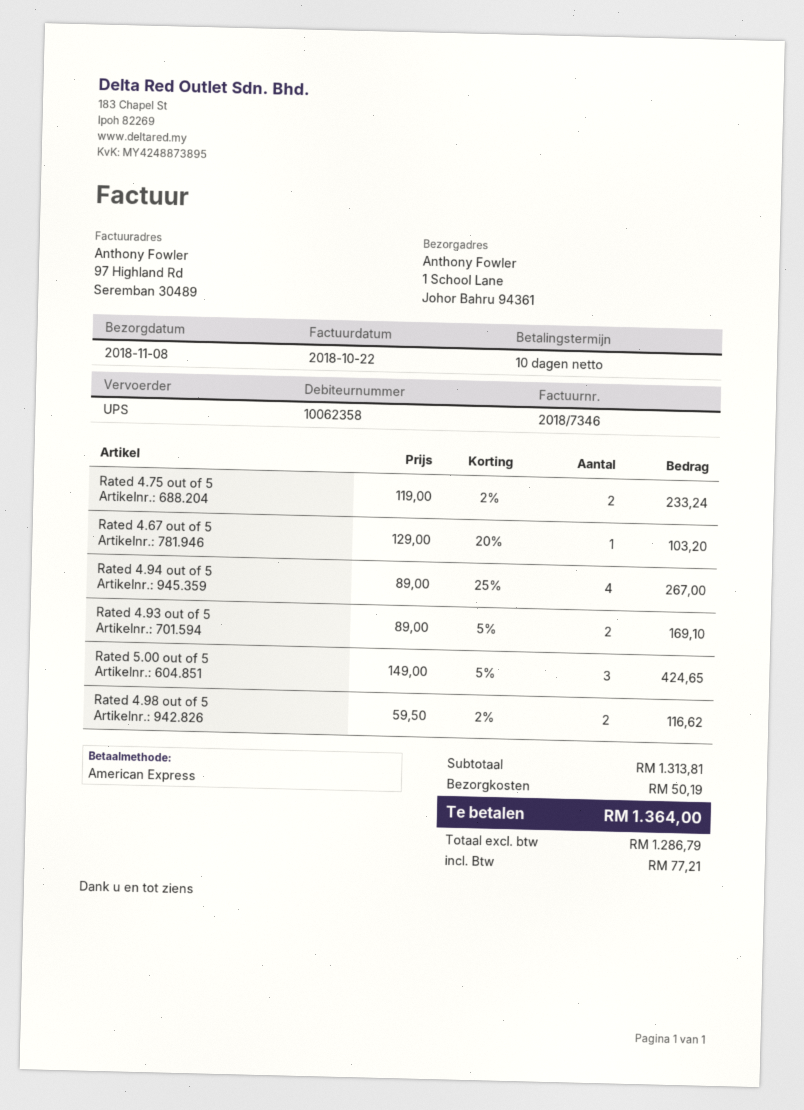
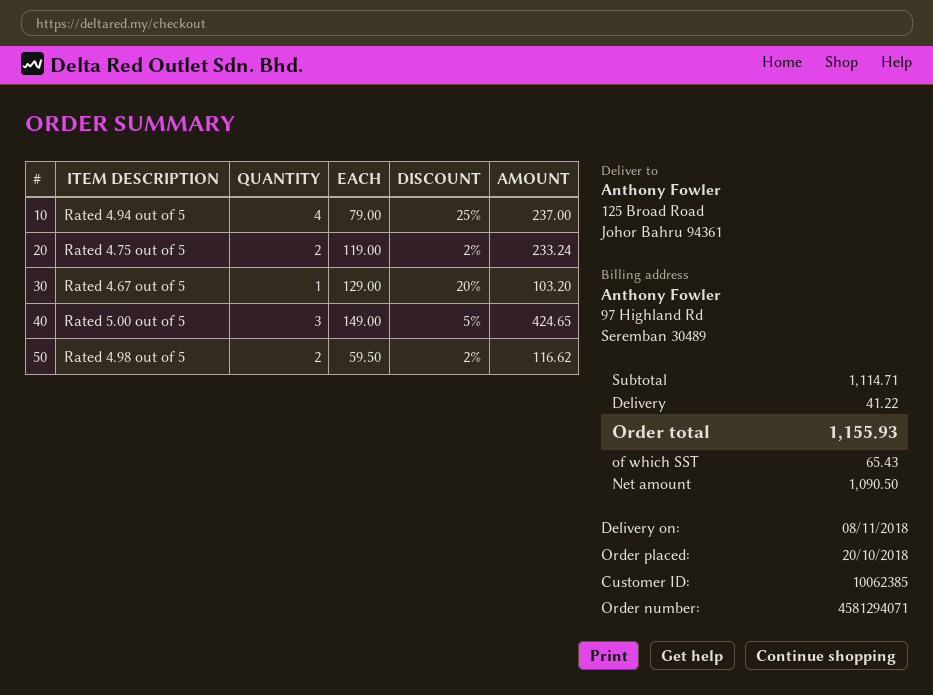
customer number: 10062358 -> 10062385
ship to: 1 School Lane, Johor Bahru 94361 -> 125 Broad Road, Johor Bahru 94361
Rated 4.94 out of 5: 4 x 89.00 - 25% = 267.00 -> 4 x 79.00 - 25% = 237.00
Rated 4.93 out of 5: 2 x 89.00 - 5% = 169.10 -> none
subtotal: 1313.81 -> 1114.71
shipping: 50.19 -> 41.22
net: 1286.79 -> 1090.50
tax: 77.21 -> 65.43
total: 1364.00 -> 1155.93

